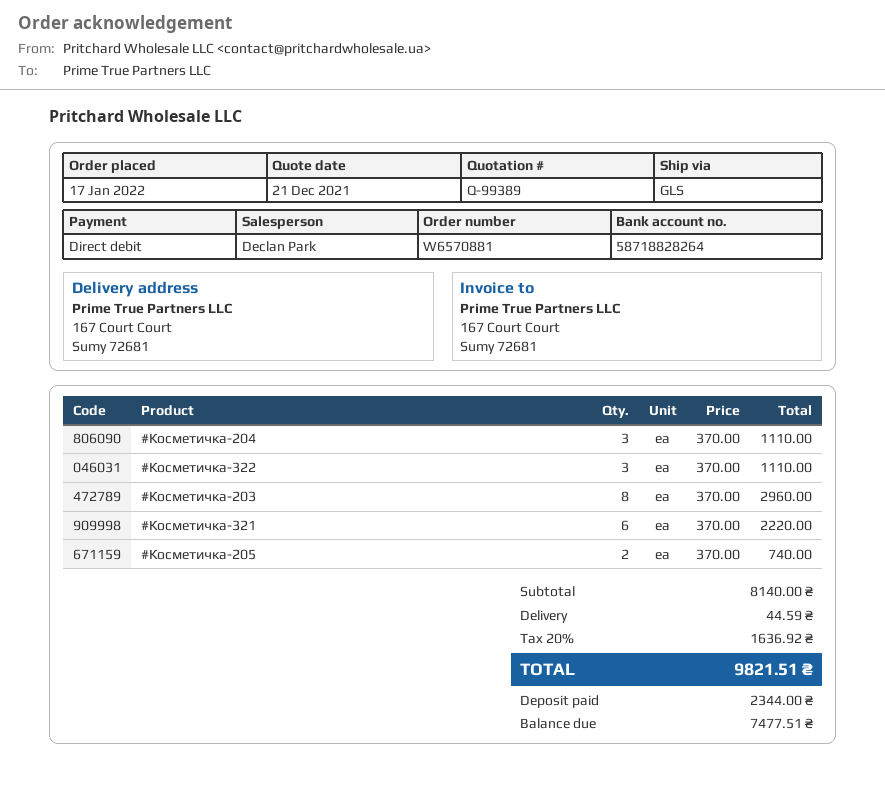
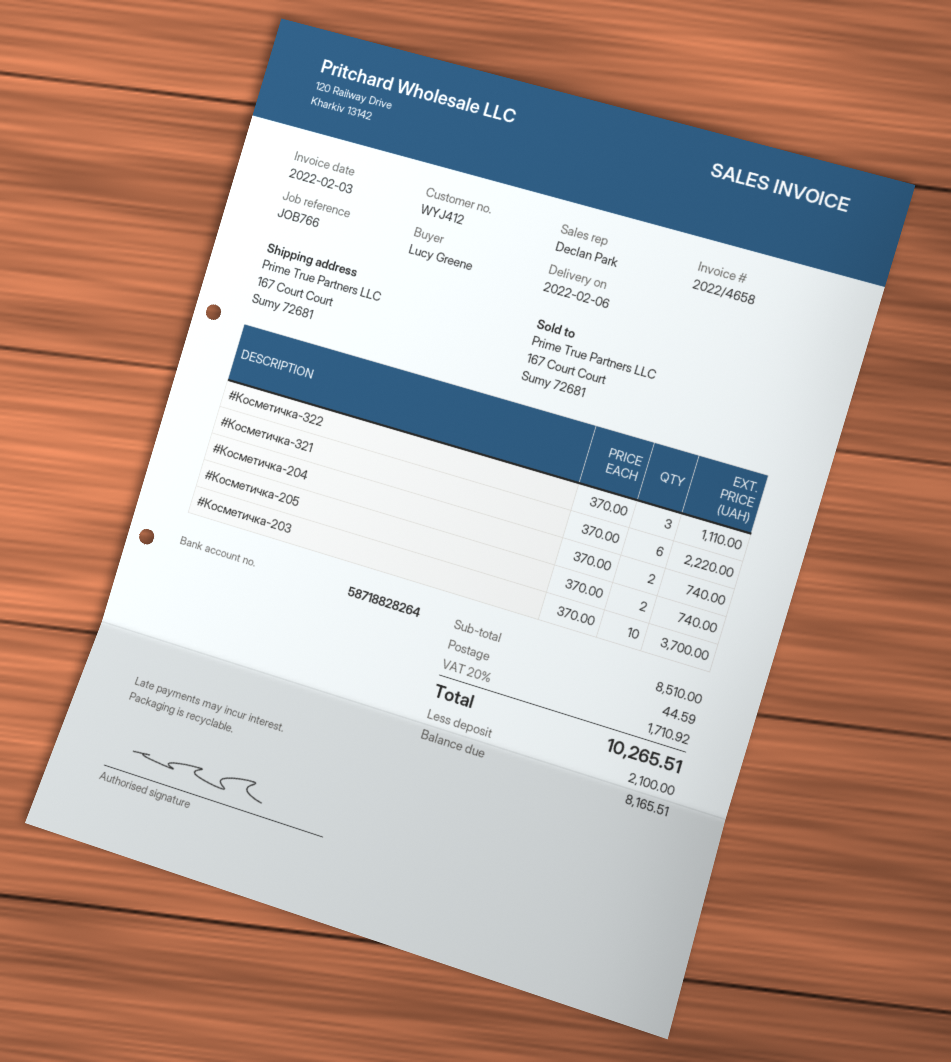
#Косметичка-204: 3 x 370.00 = 1110.00 -> 2 x 370.00 = 740.00
#Косметичка-203: 8 x 370.00 = 2960.00 -> 10 x 370.00 = 3700.00
subtotal: 8140.00 -> 8510.00
tax: 20% = 1636.92 -> 20% = 1710.92
total: 9821.51 -> 10265.51
deposit: 2344.00 -> 2100.00
balance: 7477.51 -> 8165.51

